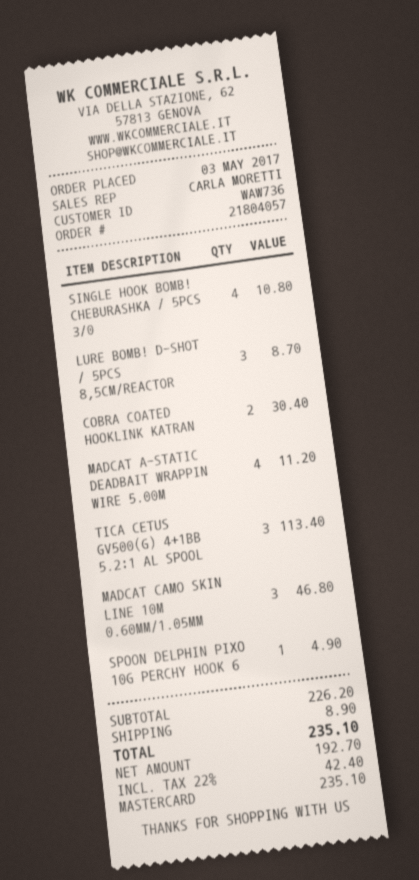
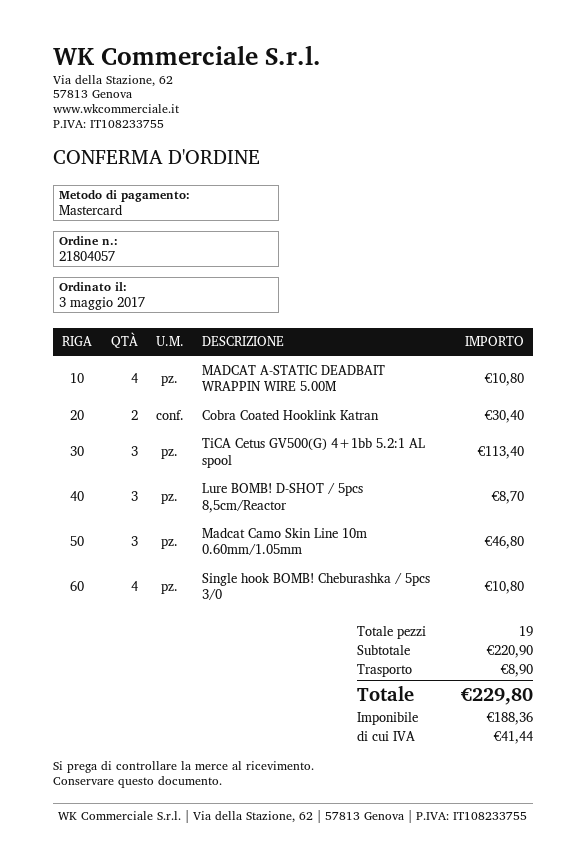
MADCAT A-STATIC DEADBAIT WRAPPIN WIRE 5.00M: 4 for 11.20 -> 4 for 10.80
SPOON DELPHIN PIXO 10G PERCHY HOOK 6: 1 for 4.90 -> none
subtotal: 226.20 -> 220.90
net: 192.70 -> 188.36
tax: 42.40 -> 41.44
total: 235.10 -> 229.80

